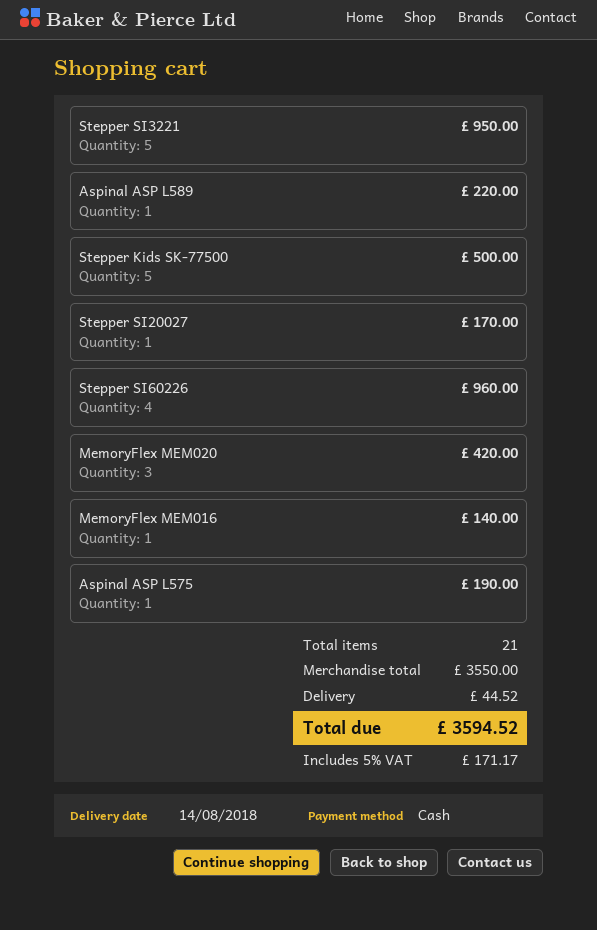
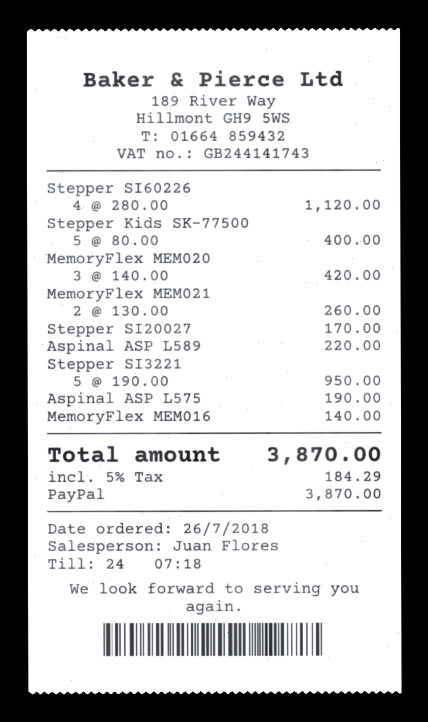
payment method: cash -> PayPal
Stepper Kids SK-77500: 5 for 500.00 -> 5 for 400.00
Stepper SI60226: 4 for 960.00 -> 4 for 1120.00
MemoryFlex MEM021: none -> 2 for 260.00
shipping: 44.52 -> none
tax: 5% = 171.17 -> 5% = 184.29
total: 3594.52 -> 3870.00

